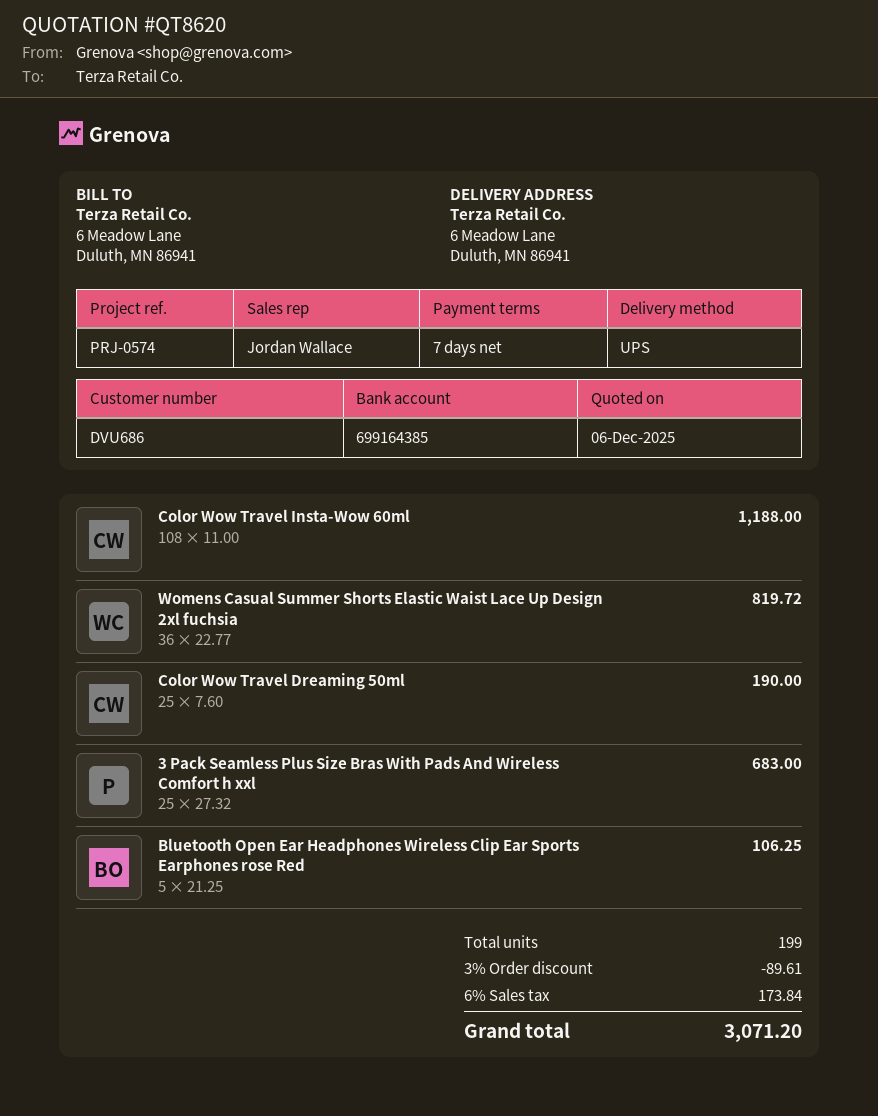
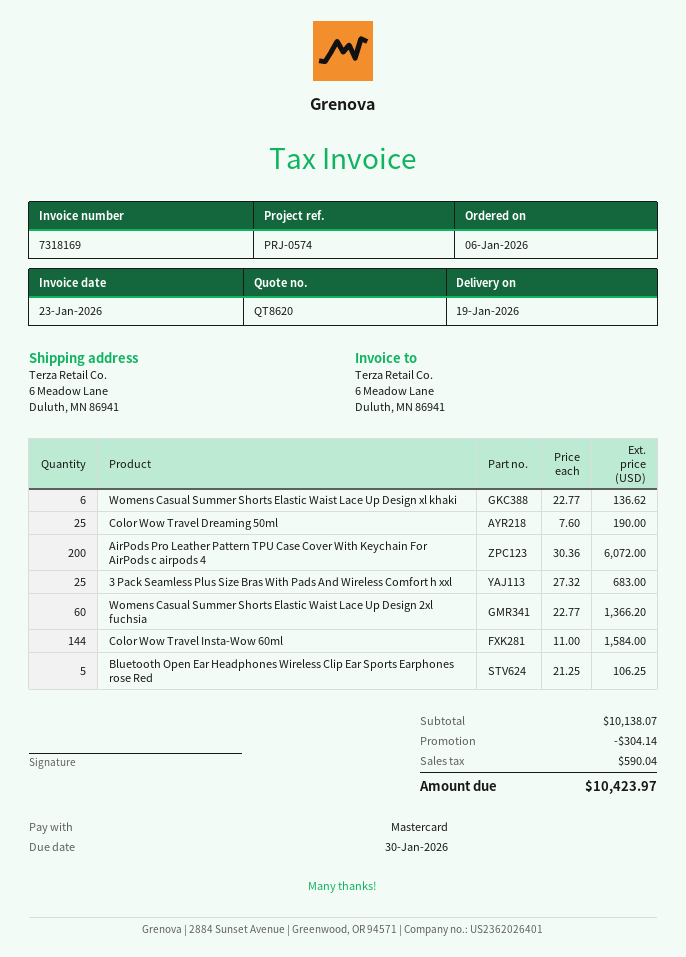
Color Wow Travel Insta-Wow 60ml: 108 x 11.00 = 1188.00 -> 144 x 11.00 = 1584.00
Womens Casual Summer Shorts Elastic Waist Lace Up Design 2xl fuchsia: 36 x 22.77 = 819.72 -> 60 x 22.77 = 1366.20
Womens Casual Summer Shorts Elastic Waist Lace Up Design xl khaki: none -> 6 x 22.77 = 136.62
AirPods Pro Leather Pattern TPU Case Cover With Keychain For AirPods c airpods 4: none -> 200 x 30.36 = 6072.00
discount: 89.61 -> 304.14
tax: 173.84 -> 590.04
total: 3071.20 -> 10423.97

